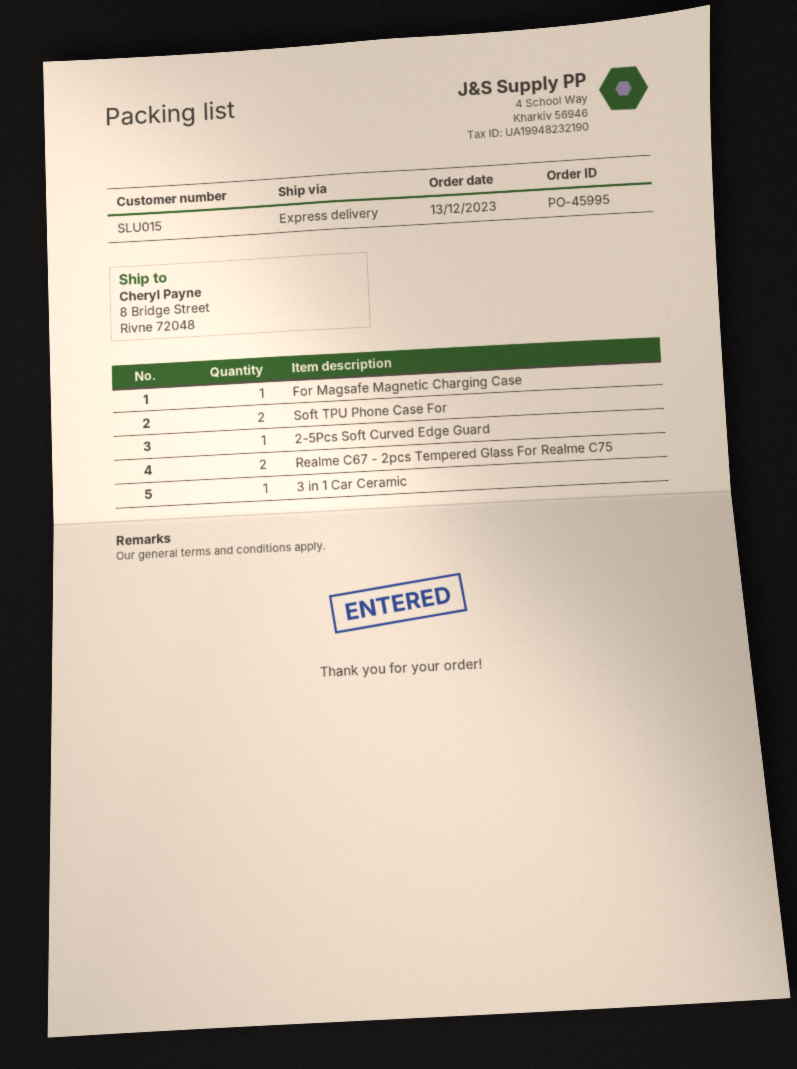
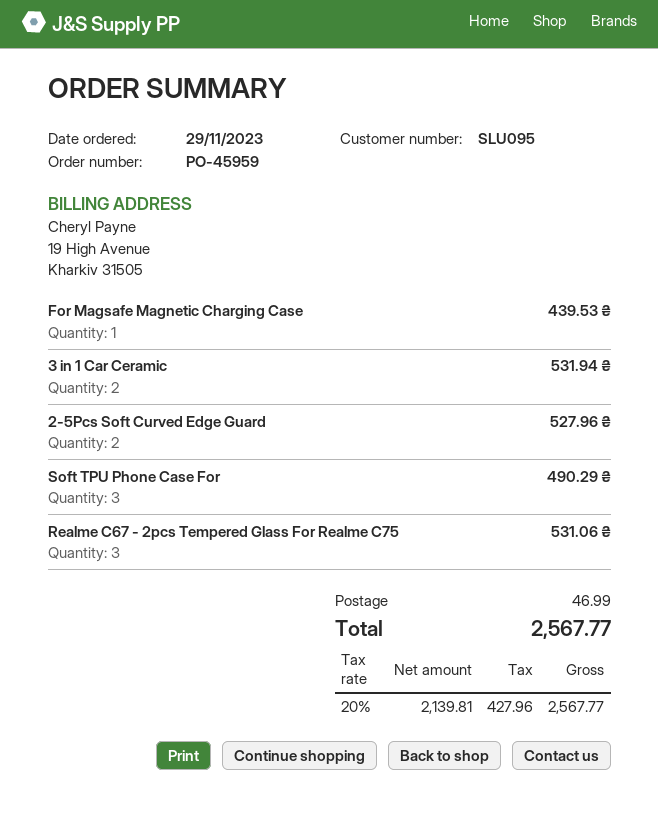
order number: PO-45995 -> PO-45959
order date: 2023-12-13 -> 2023-11-29
customer number: SLU015 -> SLU095
Soft TPU Phone Case For: 2 -> 3
2-5Pcs Soft Curved Edge Guard: 1 -> 2
Realme C67 - 2pcs Tempered Glass For Realme C75: 2 -> 3
3 in 1 Car Ceramic: 1 -> 2

